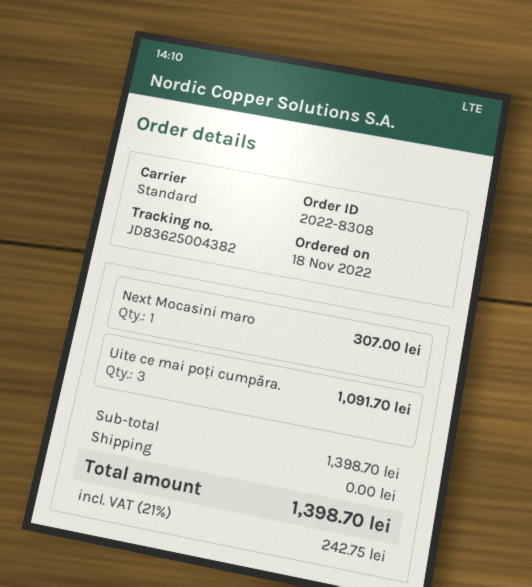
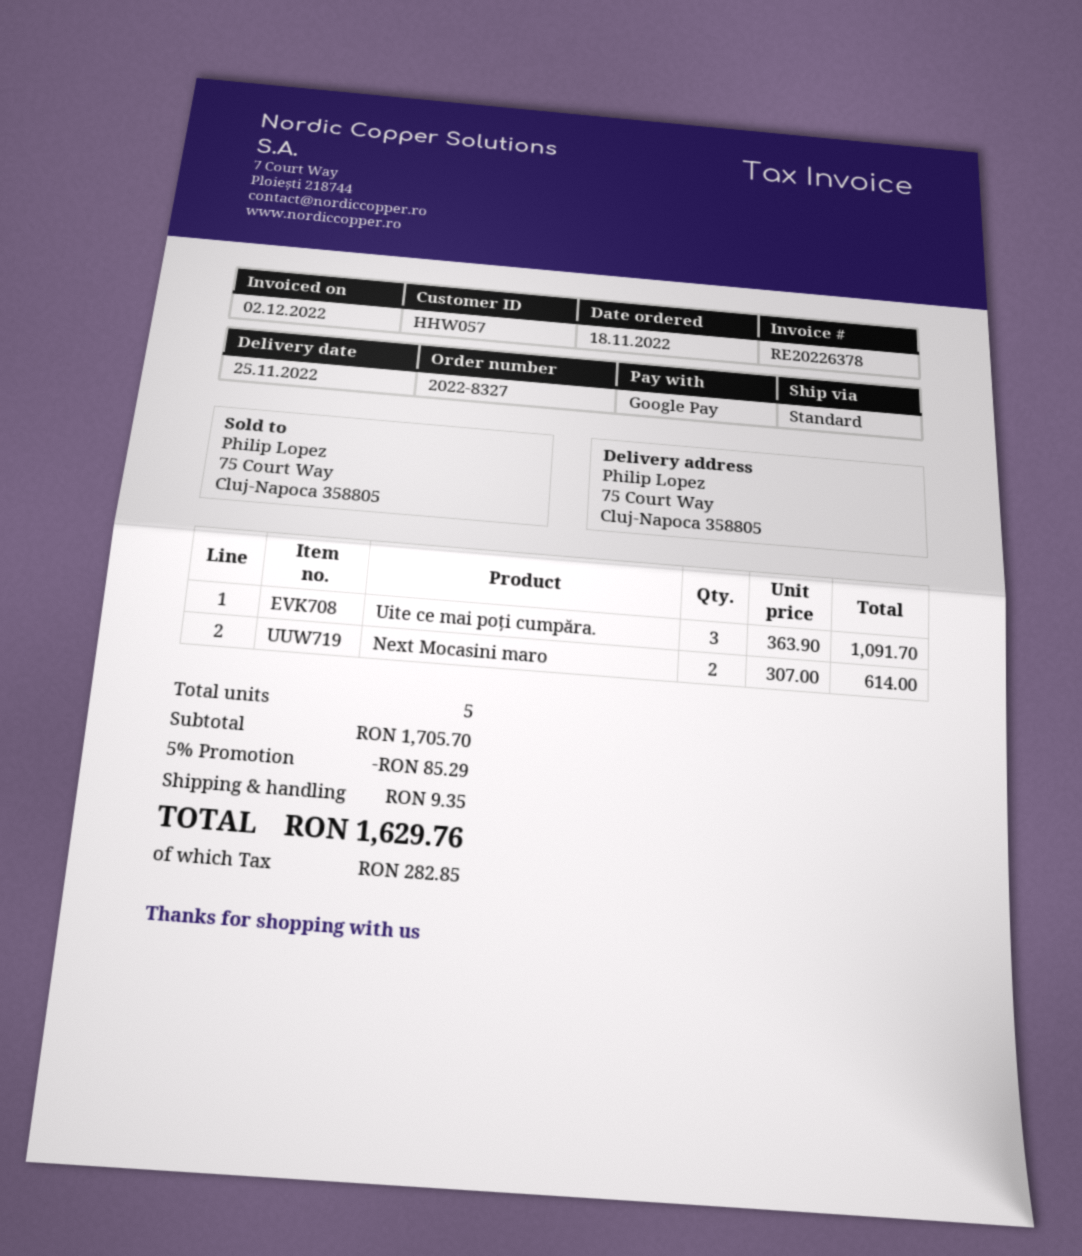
order number: 2022-8308 -> 2022-8327
Next Mocasini maro: 1 for 307.00 -> 2 for 614.00
subtotal: 1398.70 -> 1705.70
discount: none -> 5% = 85.29
shipping: 0.00 -> 9.35
tax: 242.75 -> 282.85
total: 1398.70 -> 1629.76

